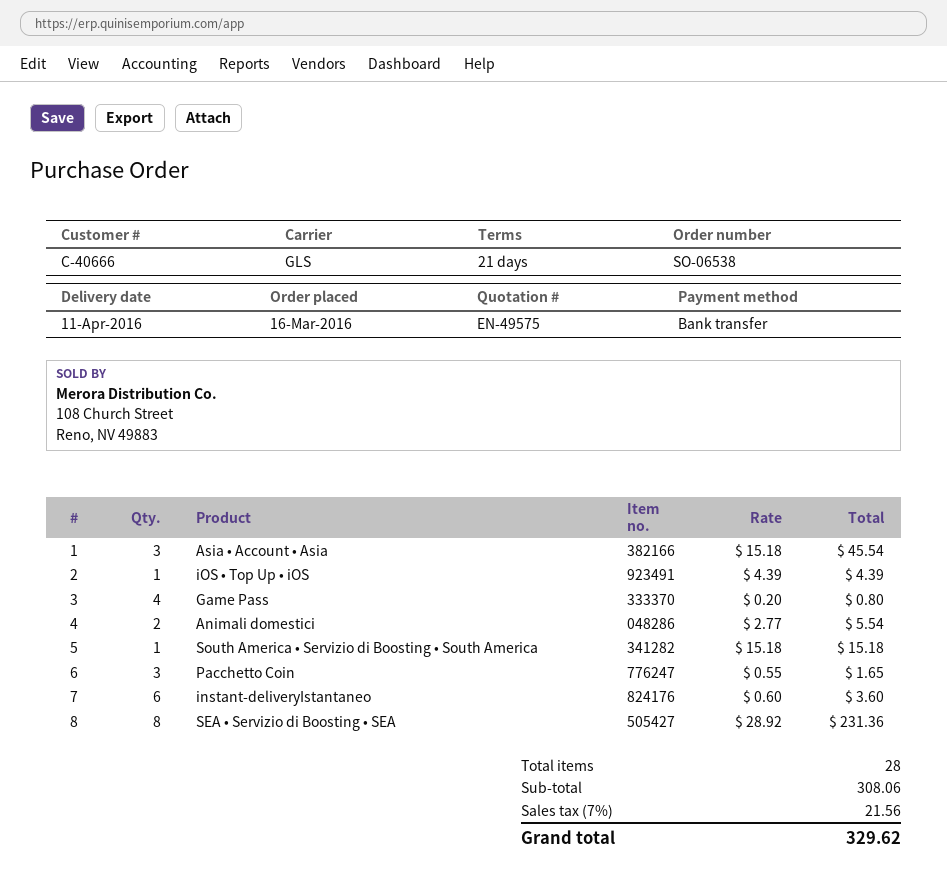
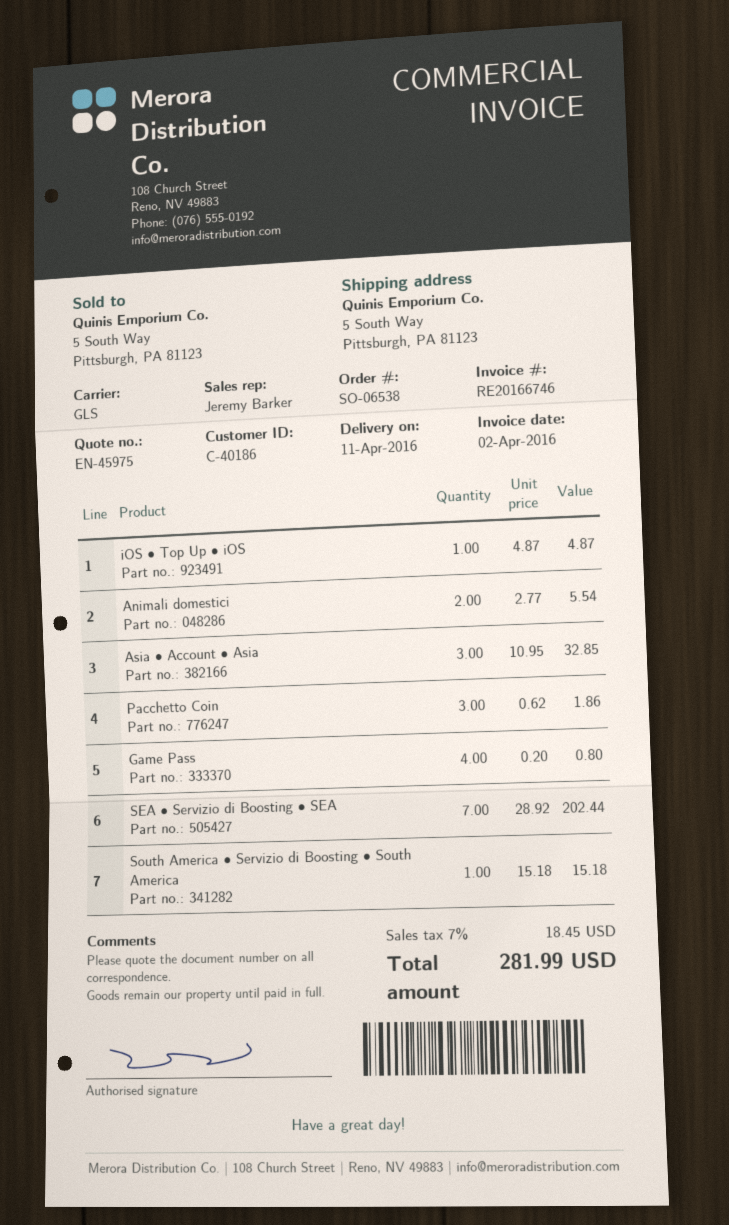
quote number: EN-49575 -> EN-45975
customer number: C-40666 -> C-40186
Asia • Account • Asia: 3 x 15.18 = 45.54 -> 3 x 10.95 = 32.85
iOS • Top Up • iOS: 1 x 4.39 = 4.39 -> 1 x 4.87 = 4.87
Pacchetto Coin: 3 x 0.55 = 1.65 -> 3 x 0.62 = 1.86
instant-deliveryIstantaneo: 6 x 0.60 = 3.60 -> none
SEA • Servizio di Boosting • SEA: 8 x 28.92 = 231.36 -> 7 x 28.92 = 202.44
tax: 7% = 21.56 -> 7% = 18.45
total: 329.62 -> 281.99

